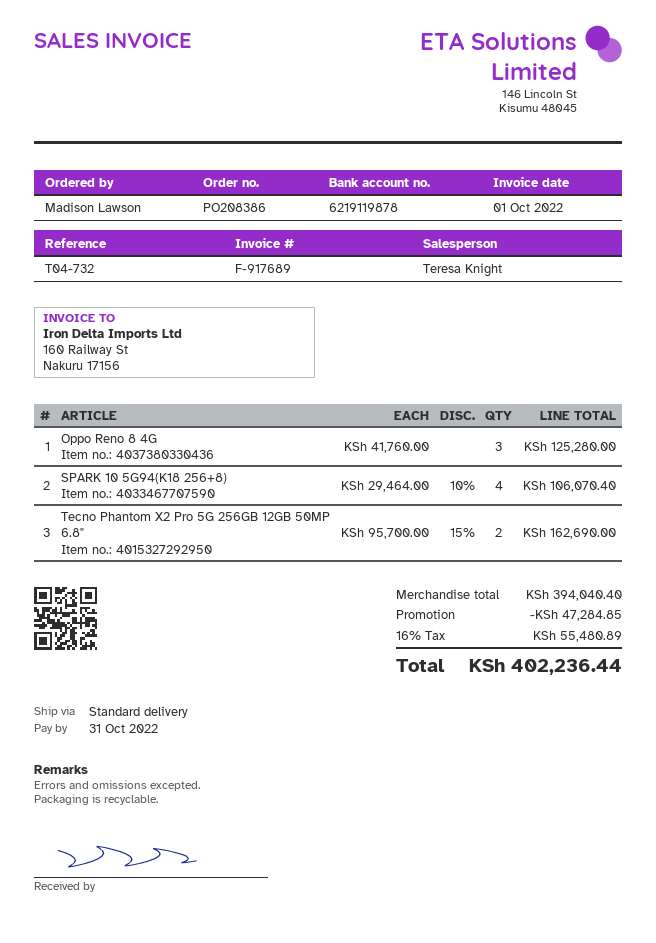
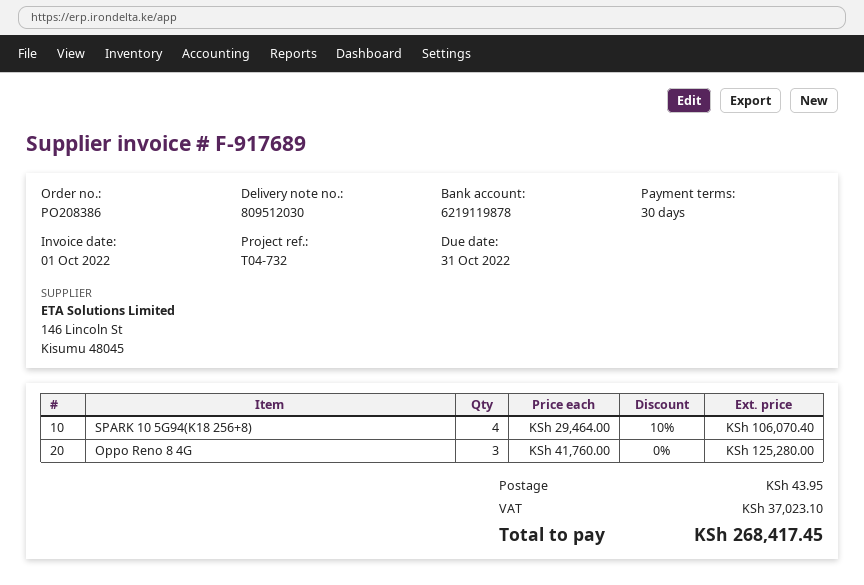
Tecno Phantom X2 Pro 5G 256GB 12GB 50MP 6.8": 2 x 95700.00 - 15% = 162690.00 -> none
discount: 47284.85 -> none
shipping: none -> 43.95
tax: 55480.89 -> 37023.10
total: 402236.44 -> 268417.45

